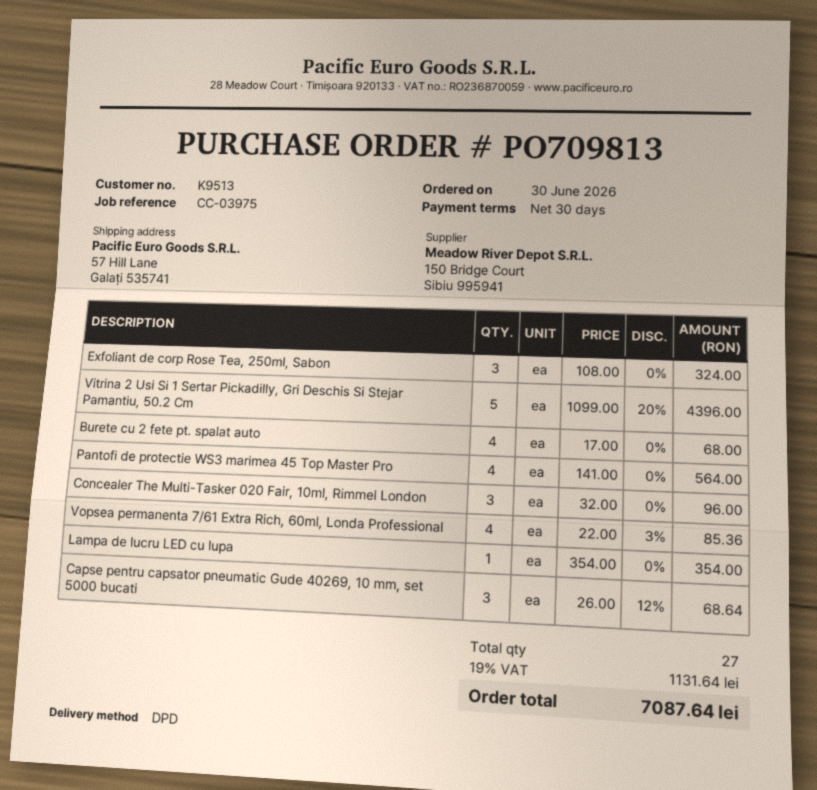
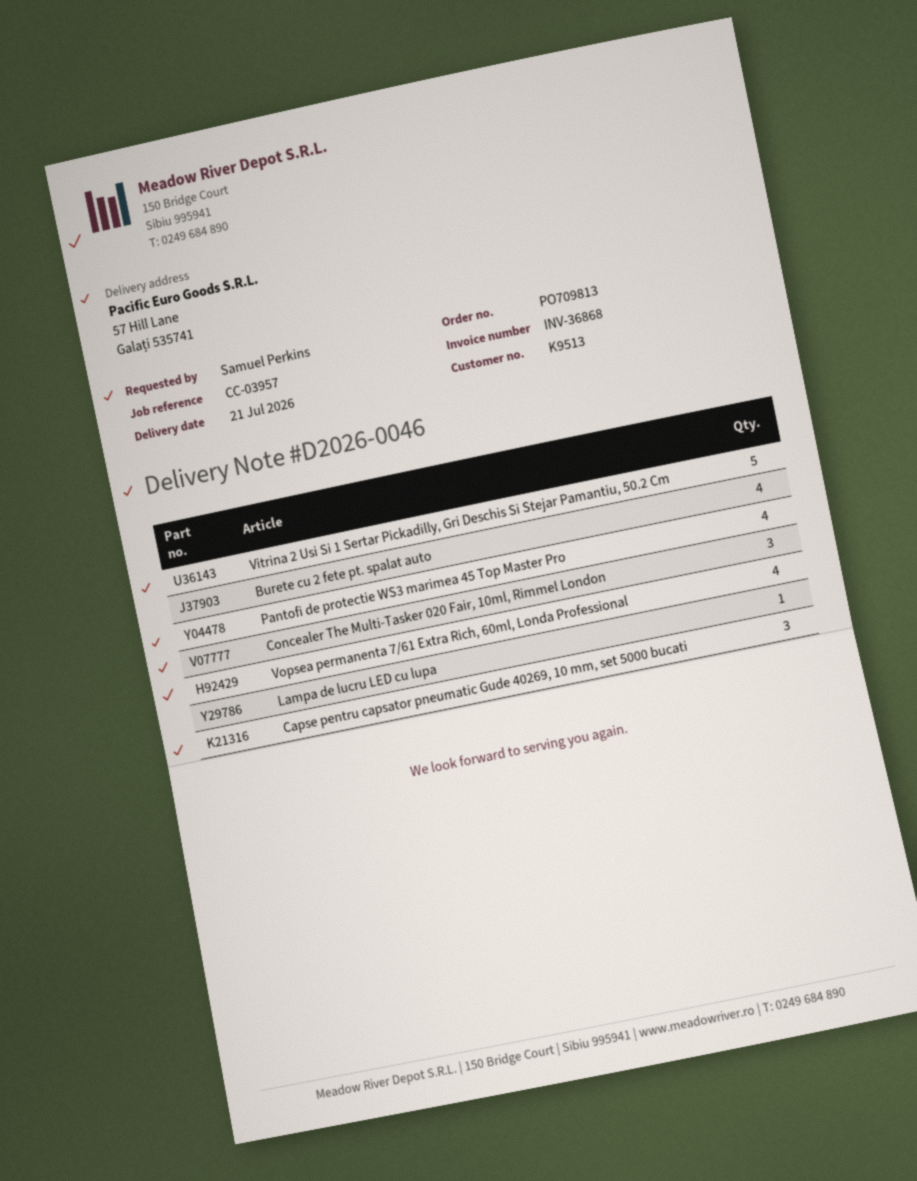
reference: CC-03975 -> CC-03957
Exfoliant de corp Rose Tea, 250ml, Sabon: 3 -> none

